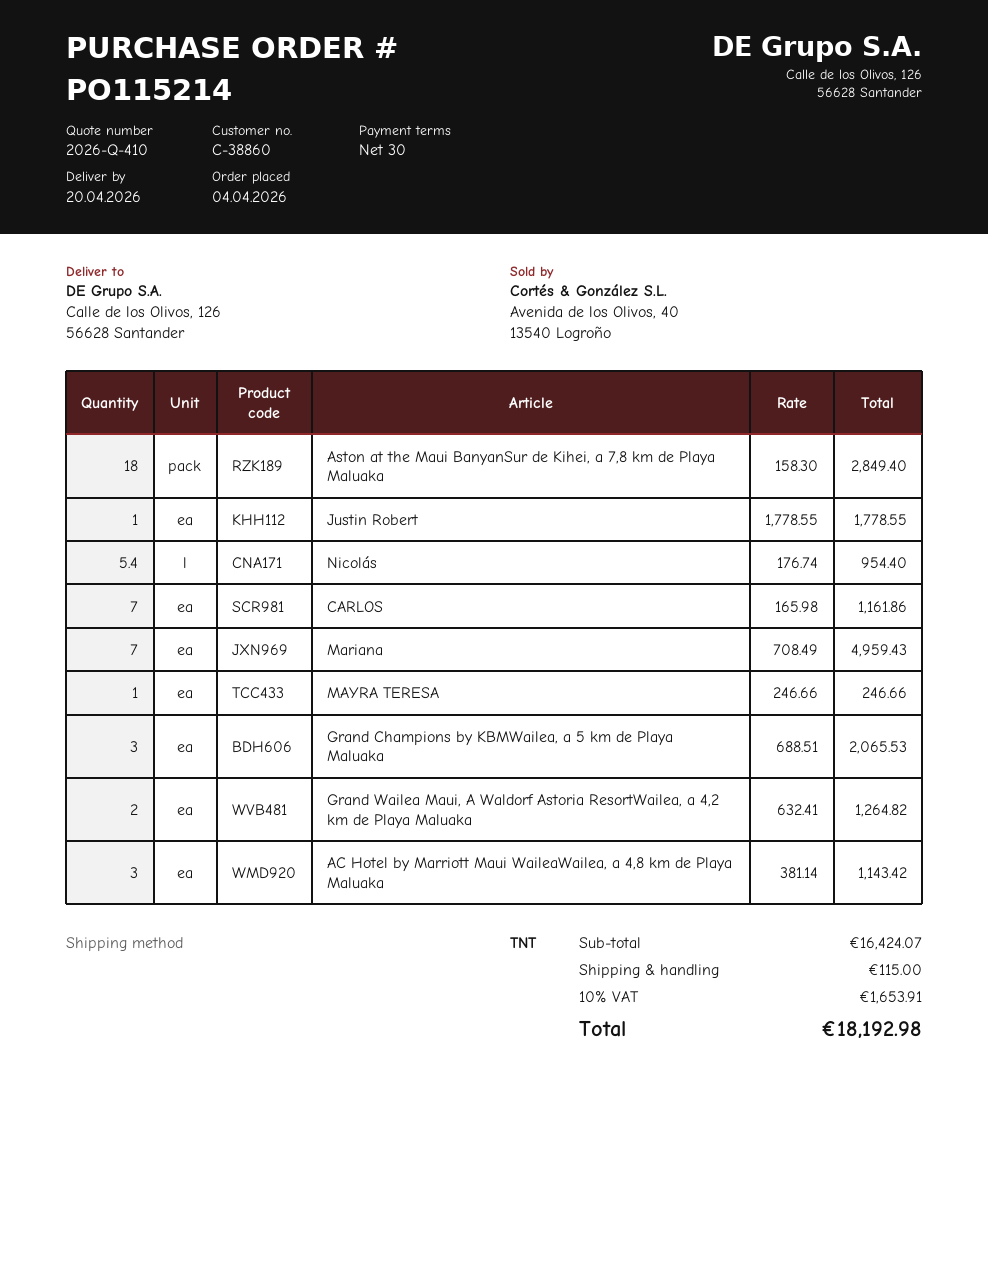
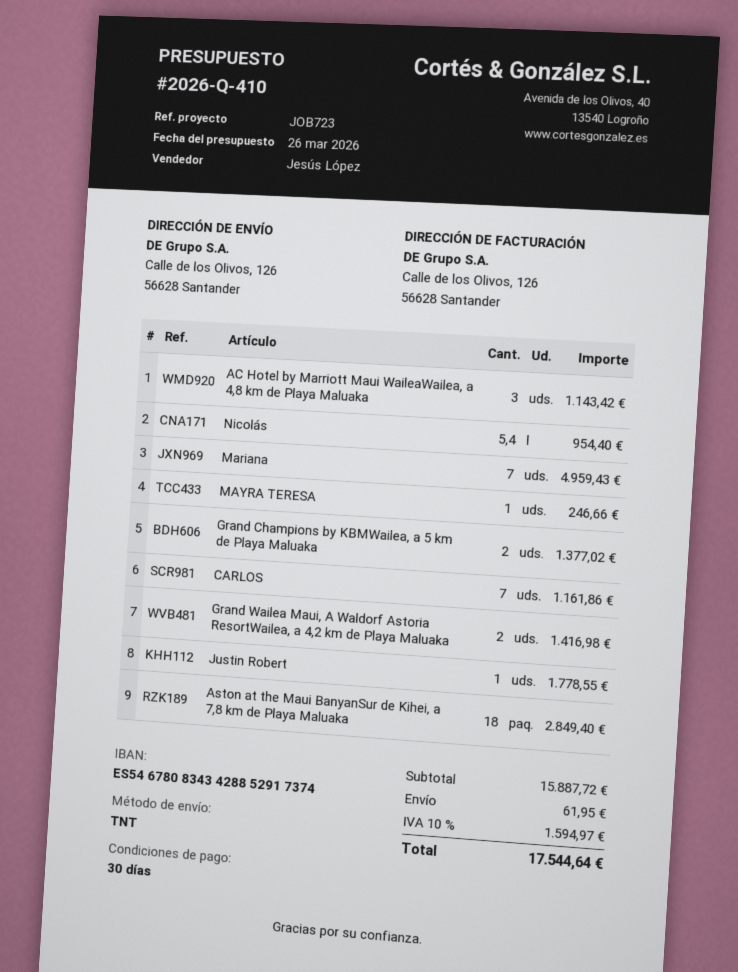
Grand Champions by KBMWailea, a 5 km de Playa Maluaka: 3 for 2065.53 -> 2 for 1377.02
Grand Wailea Maui, A Waldorf Astoria ResortWailea, a 4,2 km de Playa Maluaka: 2 for 1264.82 -> 2 for 1416.98
subtotal: 16424.07 -> 15887.72
shipping: 115.00 -> 61.95
tax: 10% = 1653.91 -> 10% = 1594.97
total: 18192.98 -> 17544.64

